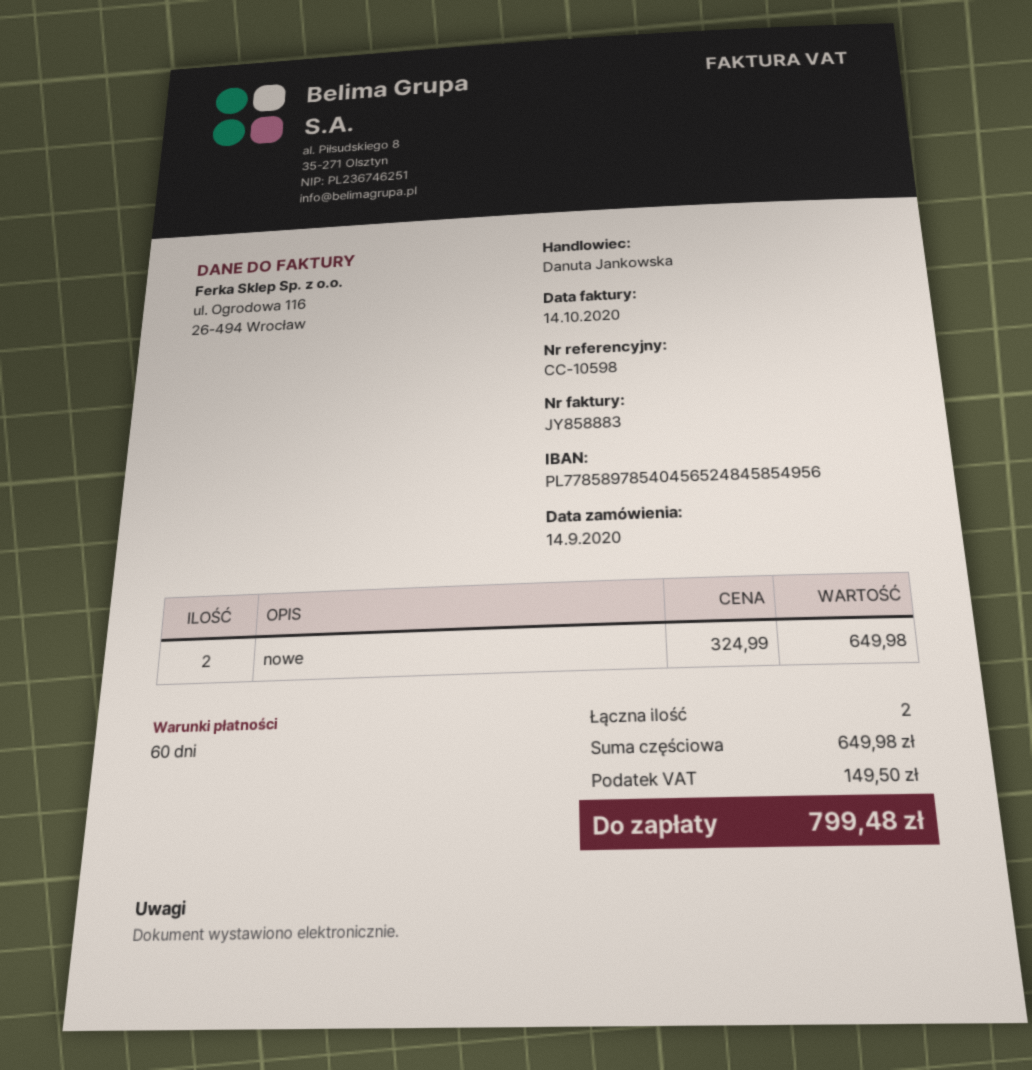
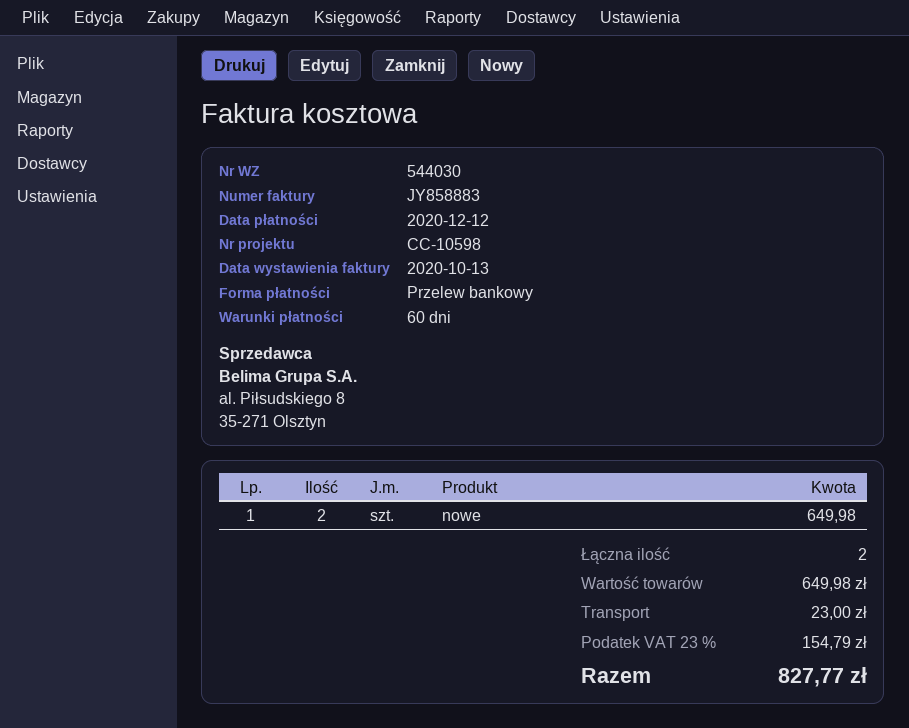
invoice date: 2020-10-14 -> 2020-10-13
shipping: none -> 23.00
tax: 149.50 -> 154.79
total: 799.48 -> 827.77

